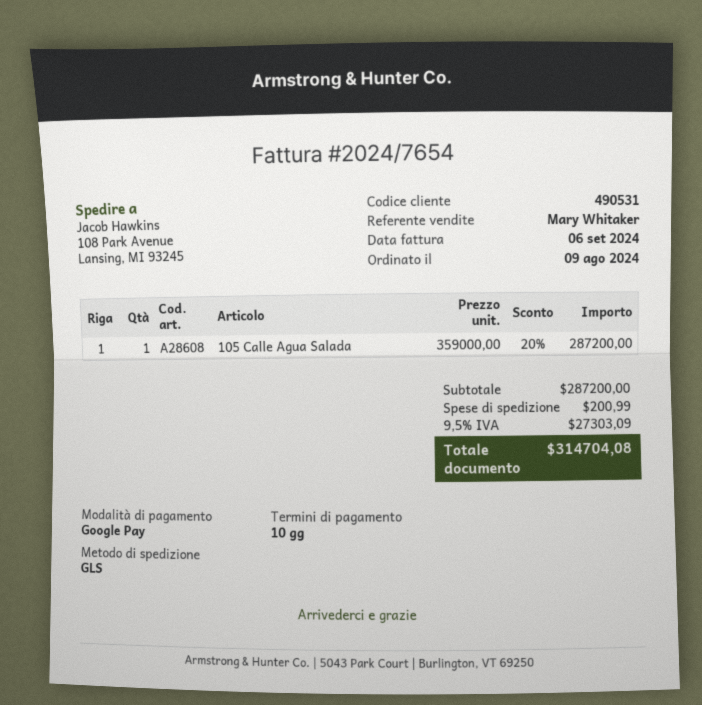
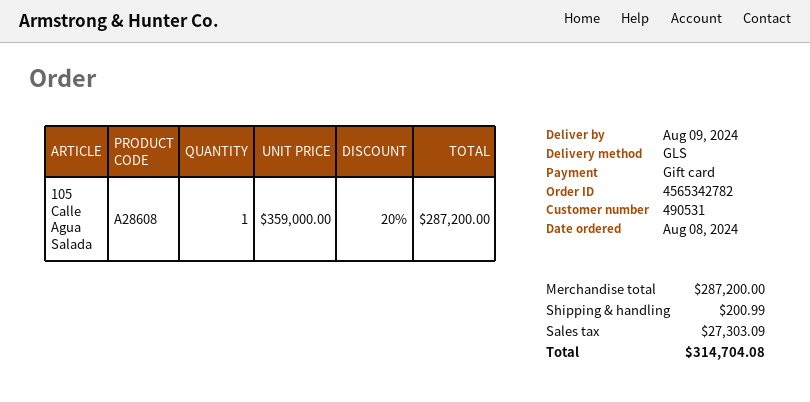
order date: 2024-08-09 -> 2024-08-08
payment method: Google Pay -> gift card

